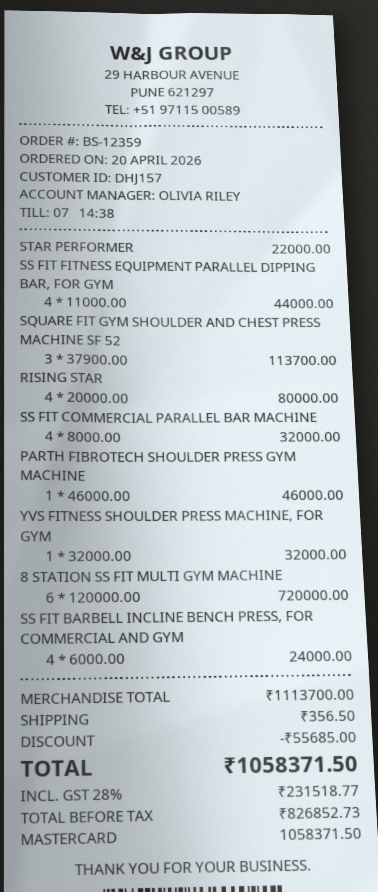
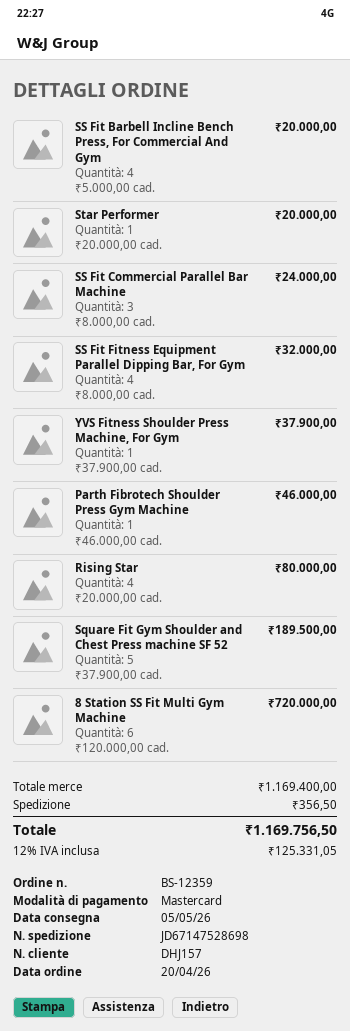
STAR PERFORMER: 1 x 22000.00 = 22000.00 -> 1 x 20000.00 = 20000.00
SS FIT FITNESS EQUIPMENT PARALLEL DIPPING BAR, FOR GYM: 4 x 11000.00 = 44000.00 -> 4 x 8000.00 = 32000.00
SQUARE FIT GYM SHOULDER AND CHEST PRESS MACHINE SF 52: 3 x 37900.00 = 113700.00 -> 5 x 37900.00 = 189500.00
SS FIT COMMERCIAL PARALLEL BAR MACHINE: 4 x 8000.00 = 32000.00 -> 3 x 8000.00 = 24000.00
YVS FITNESS SHOULDER PRESS MACHINE, FOR GYM: 1 x 32000.00 = 32000.00 -> 1 x 37900.00 = 37900.00
SS FIT BARBELL INCLINE BENCH PRESS, FOR COMMERCIAL AND GYM: 4 x 6000.00 = 24000.00 -> 4 x 5000.00 = 20000.00
subtotal: 1113700.00 -> 1169400.00
discount: 55685.00 -> none
tax: 28% = 231518.77 -> 12% = 125331.05
total: 1058371.50 -> 1169756.50

